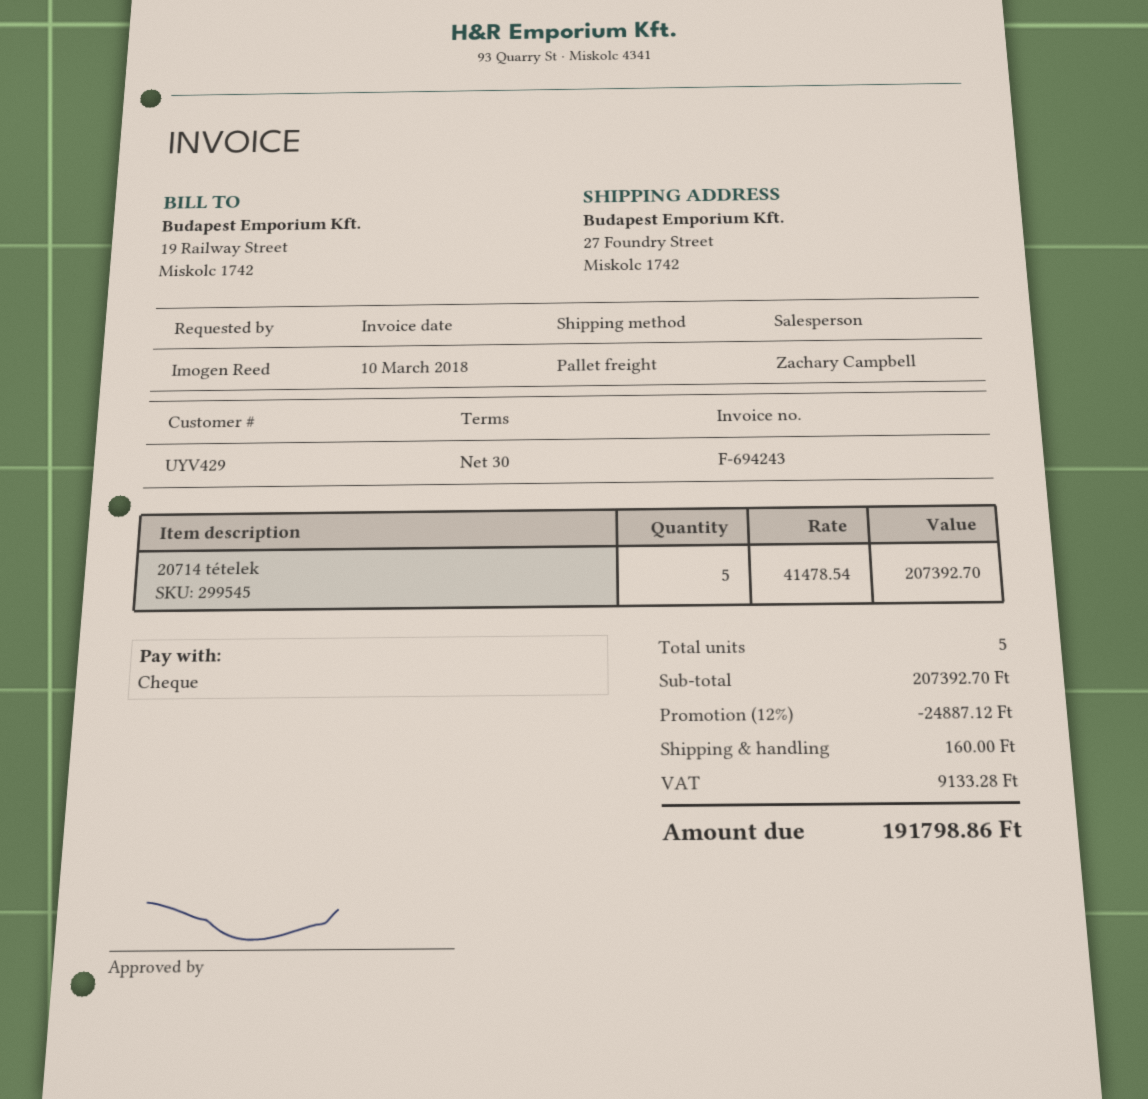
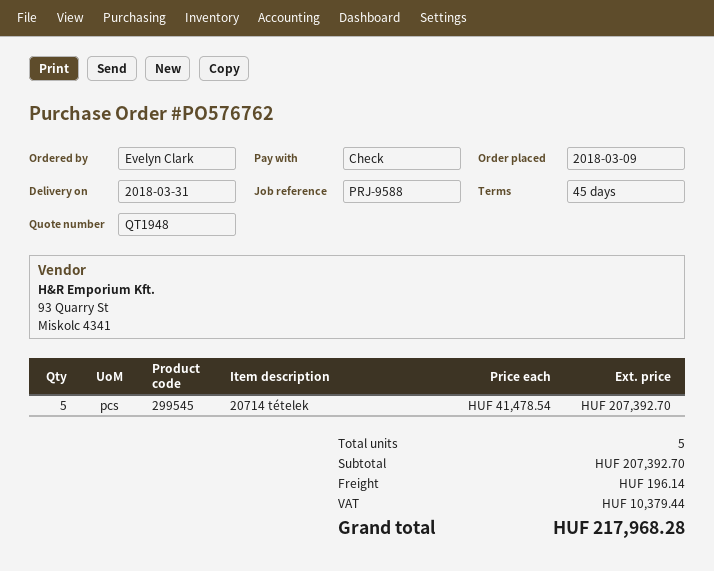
payment terms: 30 days -> 45 days
ordered by: Imogen Reed -> Evelyn Clark
discount: 12% = 24887.12 -> none
shipping: 160.00 -> 196.14
tax: 9133.28 -> 10379.44
total: 191798.86 -> 217968.28

